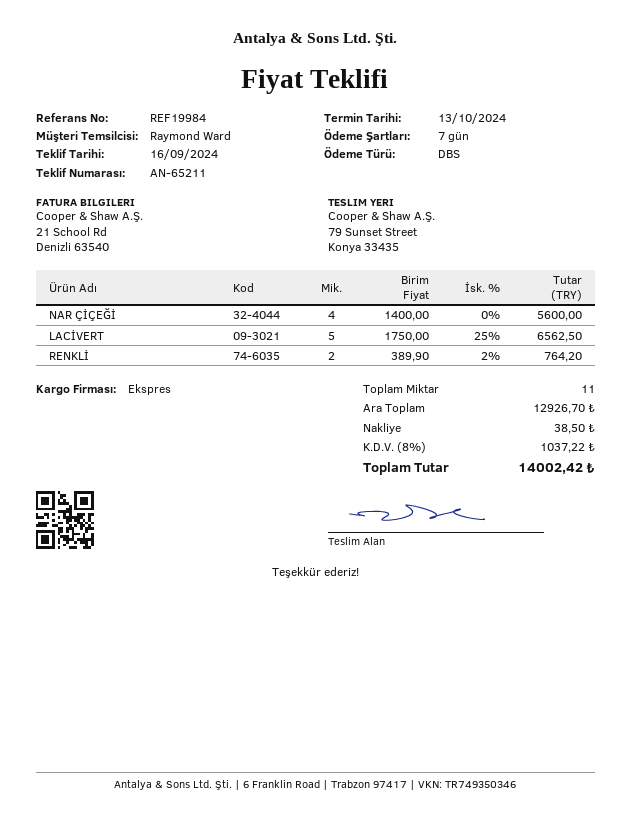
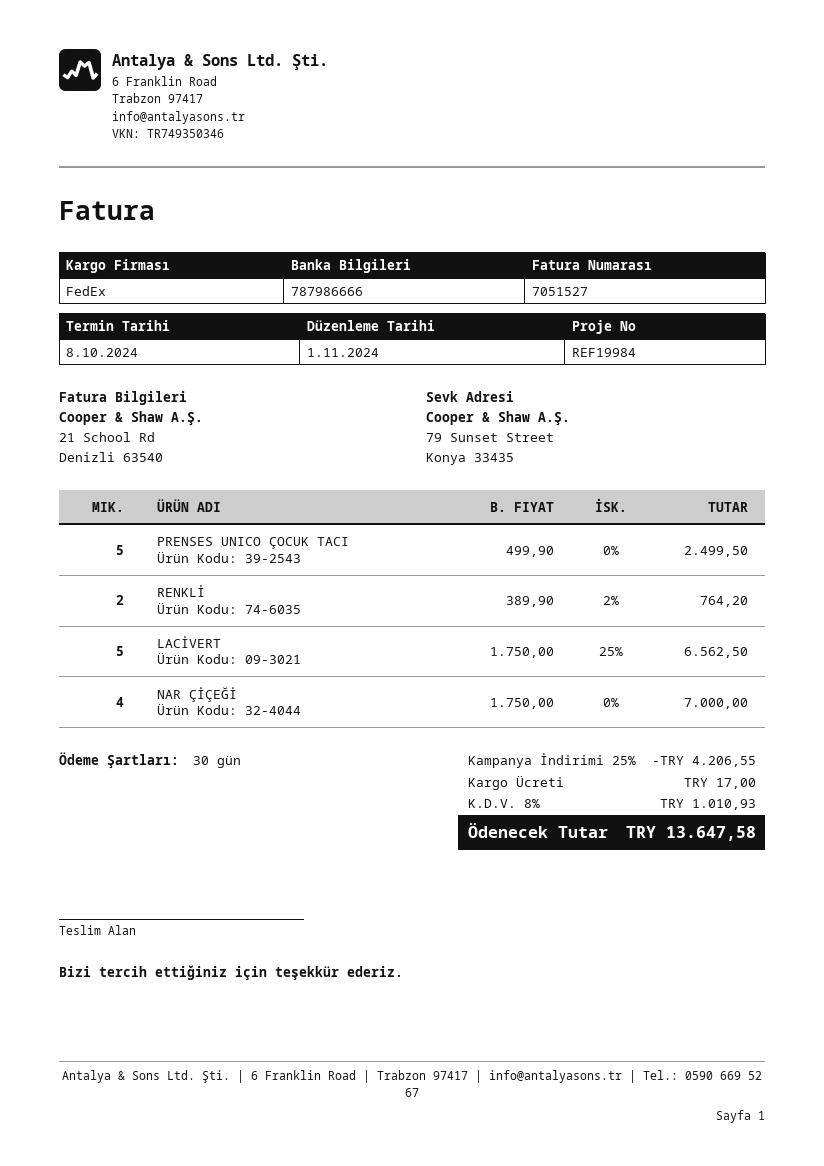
delivery date: 2024-10-13 -> 2024-10-08
payment terms: 7 days -> 30 days
shipping method: express -> FedEx
NAR ÇİÇEĞİ: 4 x 1400.00 = 5600.00 -> 4 x 1750.00 = 7000.00
PRENSES UNICO ÇOCUK TACI: none -> 5 x 499.90 = 2499.50
discount: none -> 25% = 4206.55
shipping: 38.50 -> 17.00
tax: 8% = 1037.22 -> 8% = 1010.93
total: 14002.42 -> 13647.58

